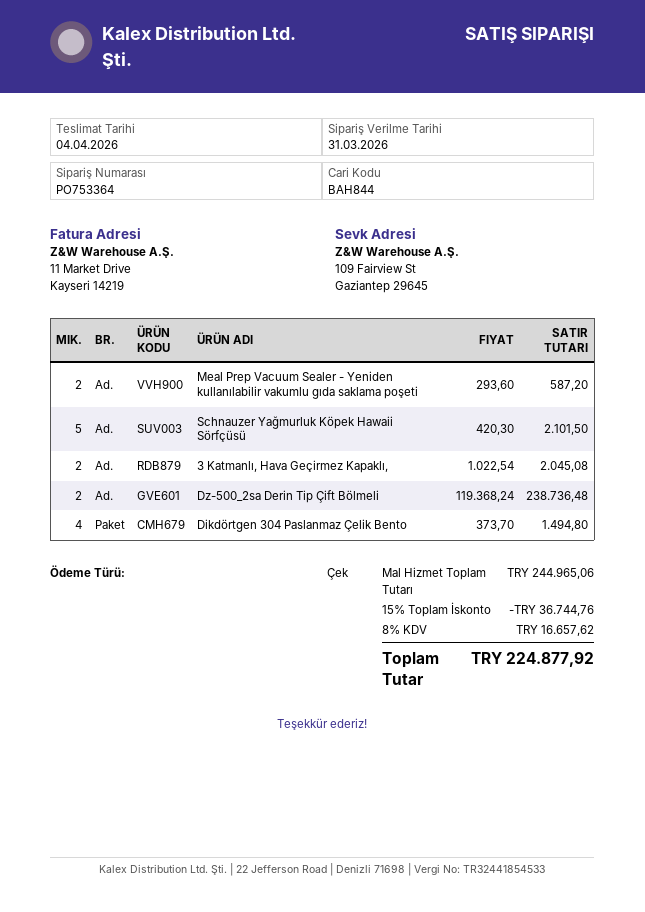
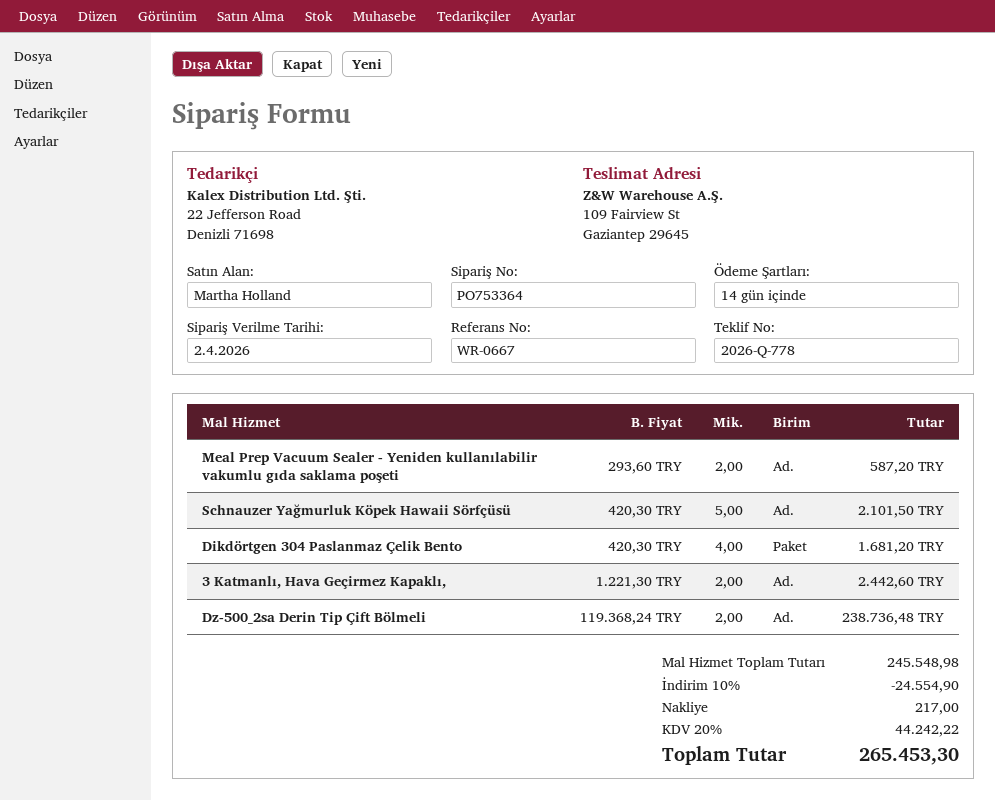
order date: 2026-03-31 -> 2026-04-02
3 Katmanlı, Hava Geçirmez Kapaklı,: 2 x 1022.54 = 2045.08 -> 2 x 1221.30 = 2442.60
Dikdörtgen 304 Paslanmaz Çelik Bento: 4 x 373.70 = 1494.80 -> 4 x 420.30 = 1681.20
subtotal: 244965.06 -> 245548.98
discount: 15% = 36744.76 -> 10% = 24554.90
shipping: none -> 217.00
tax: 8% = 16657.62 -> 20% = 44242.22
total: 224877.92 -> 265453.30

